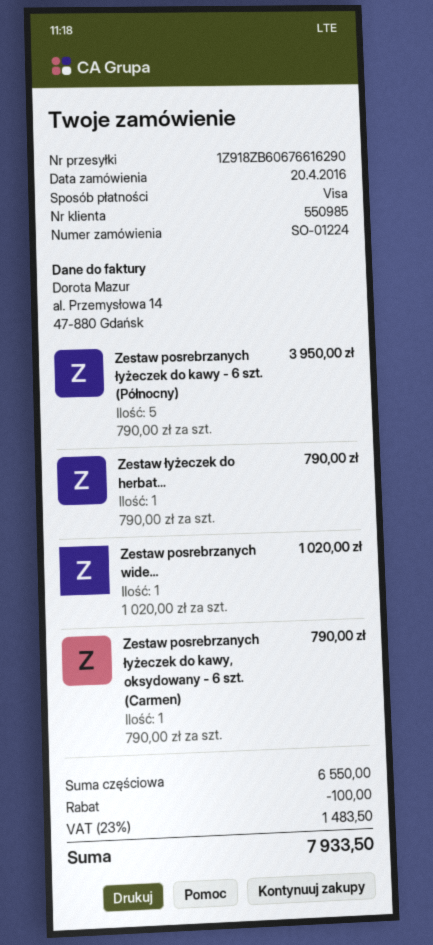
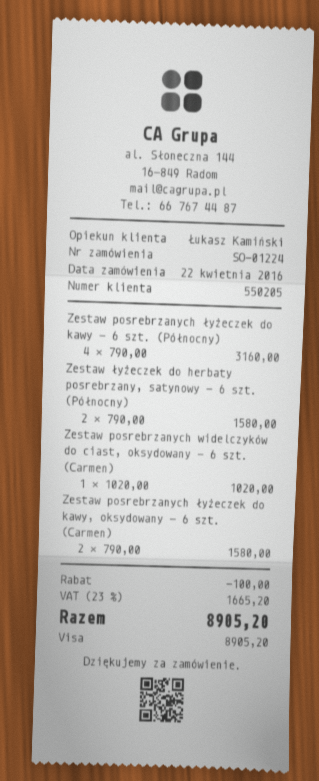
order date: 2016-04-20 -> 2016-04-22
customer number: 550985 -> 550205
Zestaw posrebrzanych łyżeczek do kawy - 6 szt. (Północny): 5 x 790.00 = 3950.00 -> 4 x 790.00 = 3160.00
Zestaw łyżeczek do herbat...: 1 x 790.00 = 790.00 -> 2 x 790.00 = 1580.00
Zestaw posrebrzanych łyżeczek do kawy, oksydowany - 6 szt. (Carmen): 1 x 790.00 = 790.00 -> 2 x 790.00 = 1580.00
tax: 23% = 1483.50 -> 23% = 1665.20
total: 7933.50 -> 8905.20

